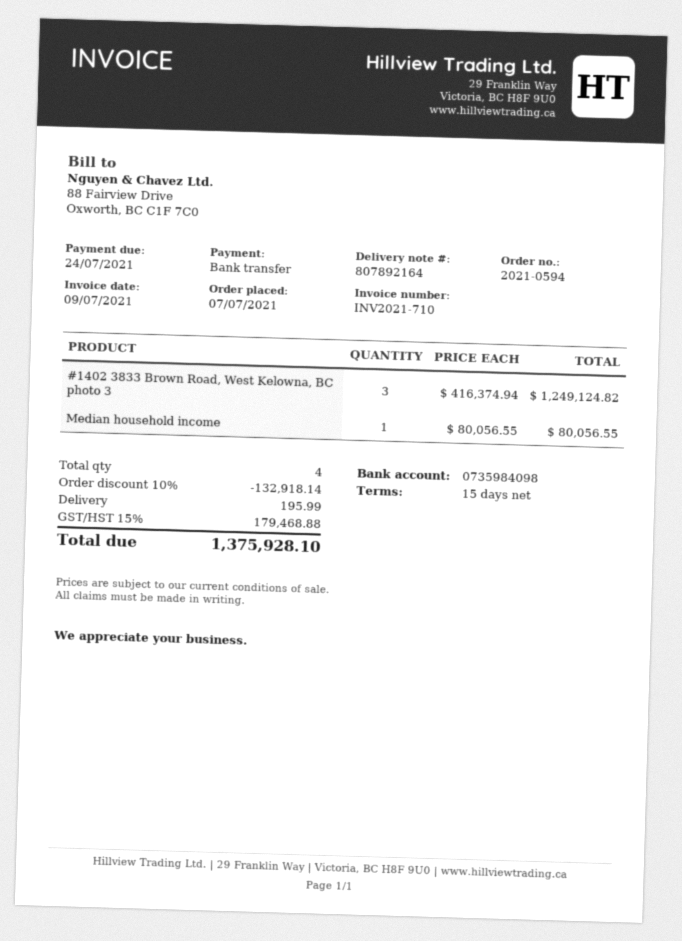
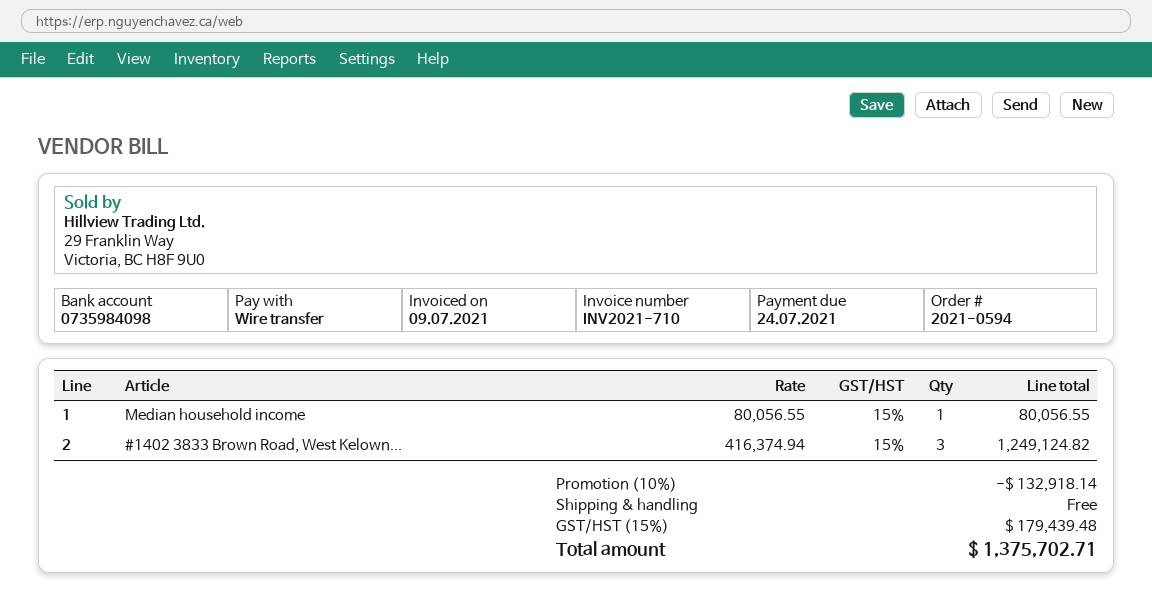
shipping: 195.99 -> 0.00
tax: 15% = 179468.88 -> 15% = 179439.48
total: 1375928.10 -> 1375702.71

